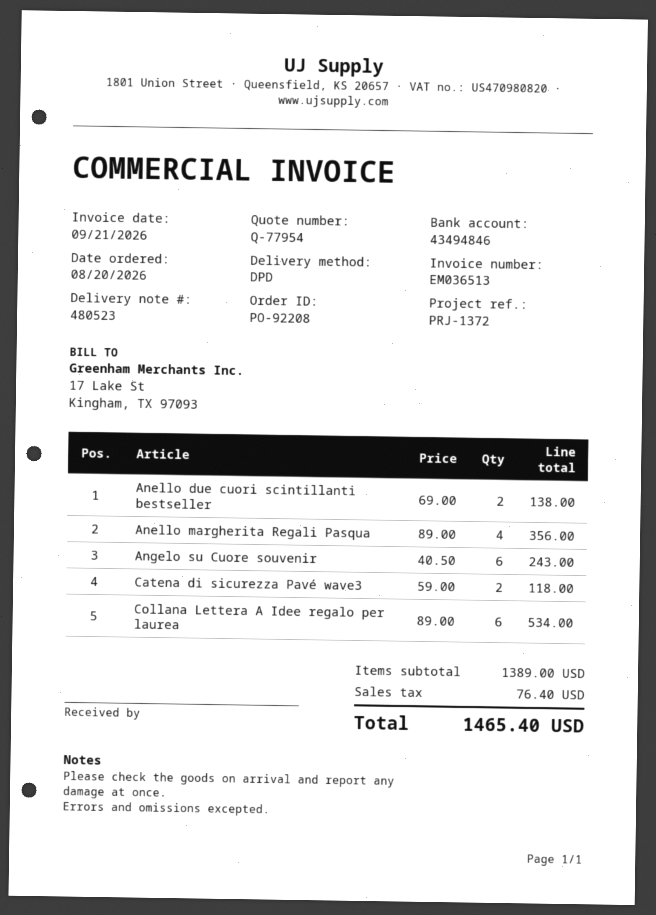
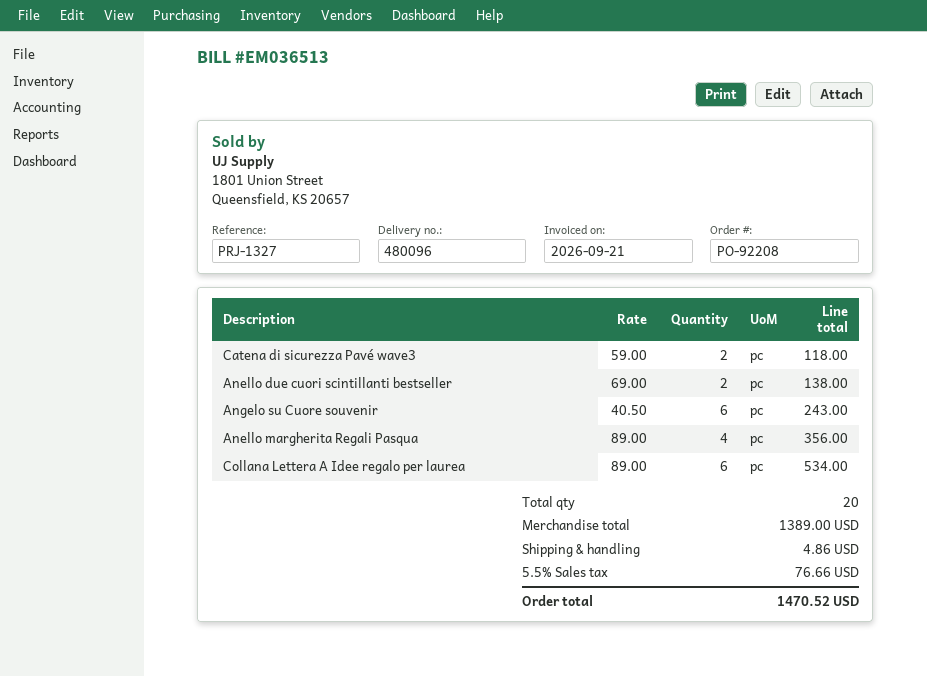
delivery note number: 480523 -> 480096
reference: PRJ-1372 -> PRJ-1327
shipping: none -> 4.86
tax: 76.40 -> 76.66
total: 1465.40 -> 1470.52

